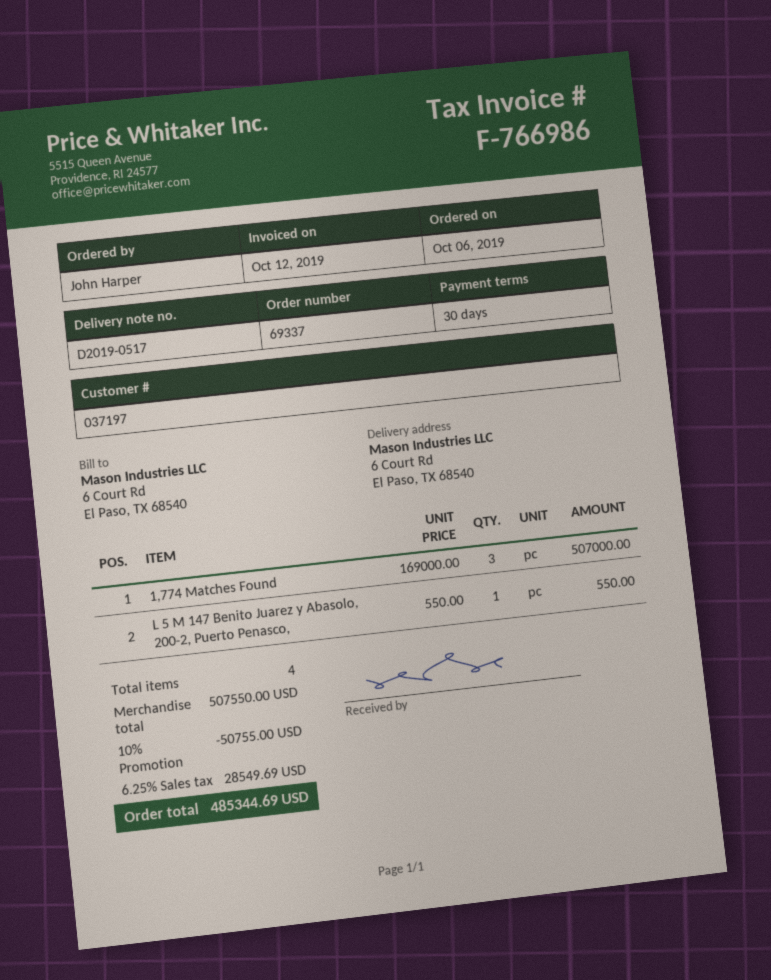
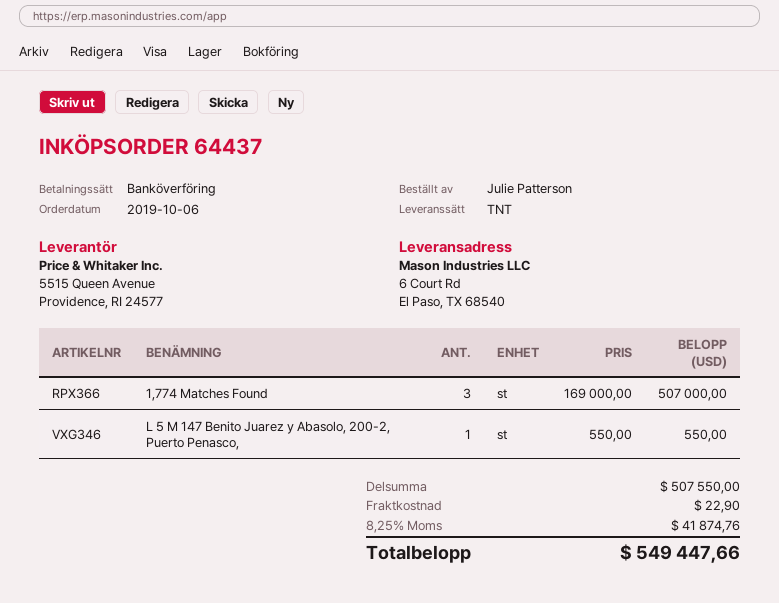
order number: 69337 -> 64437
ordered by: John Harper -> Julie Patterson
discount: 10% = 50755.00 -> none
shipping: none -> 22.90
tax: 6.25% = 28549.69 -> 8.25% = 41874.76
total: 485344.69 -> 549447.66

